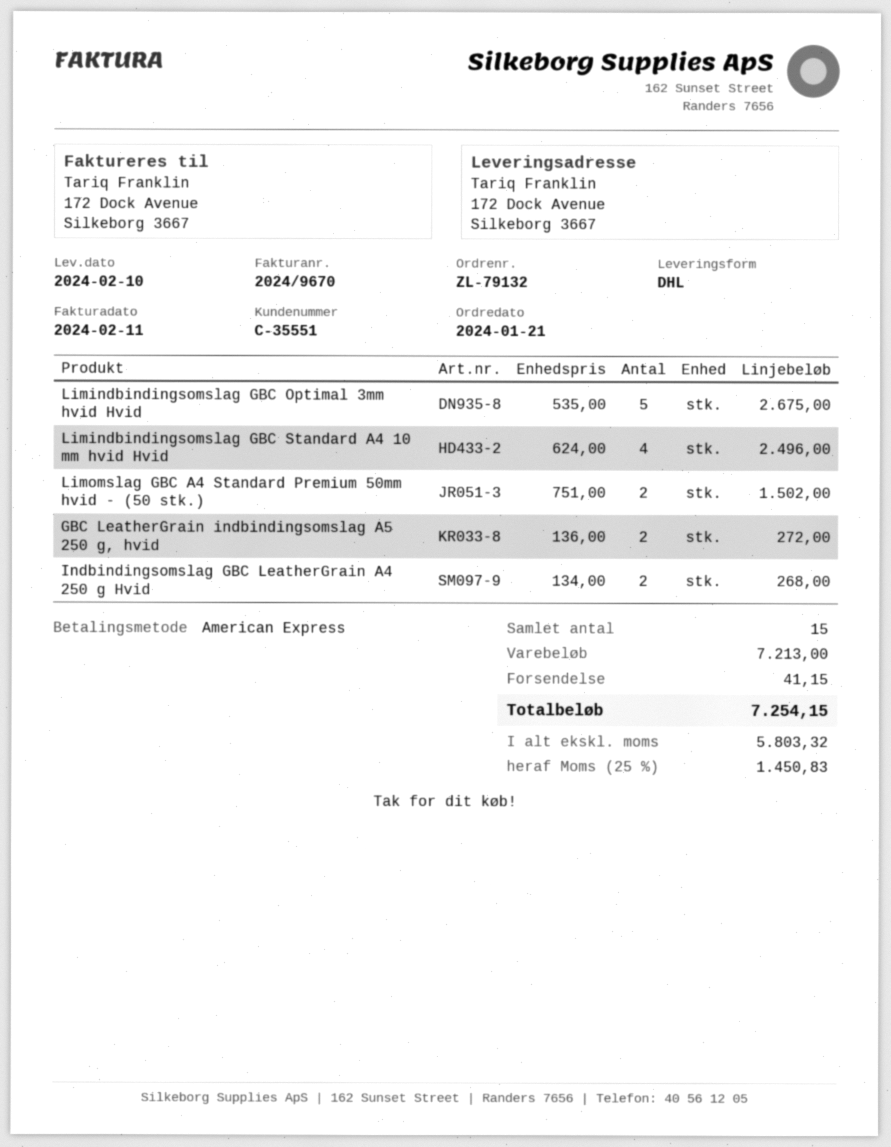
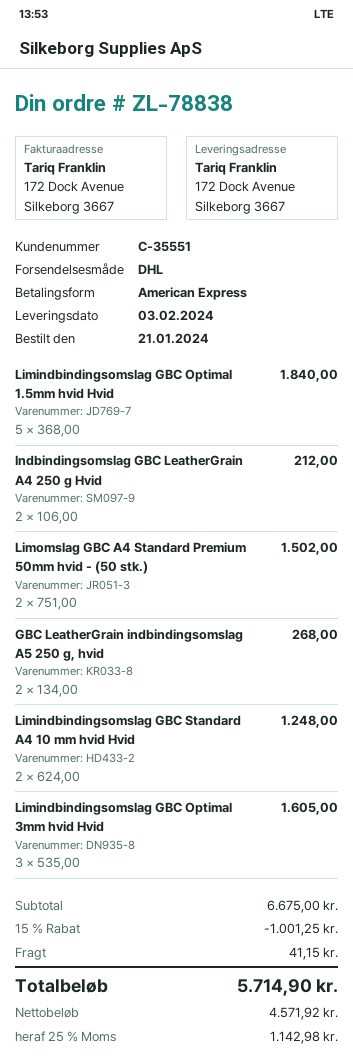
order number: ZL-79132 -> ZL-78838
delivery date: 2024-02-10 -> 2024-02-03
Limindbindingsomslag GBC Optimal 3mm hvid Hvid: 5 x 535.00 = 2675.00 -> 3 x 535.00 = 1605.00
Limindbindingsomslag GBC Standard A4 10 mm hvid Hvid: 4 x 624.00 = 2496.00 -> 2 x 624.00 = 1248.00
GBC LeatherGrain indbindingsomslag A5 250 g, hvid: 2 x 136.00 = 272.00 -> 2 x 134.00 = 268.00
Indbindingsomslag GBC LeatherGrain A4 250 g Hvid: 2 x 134.00 = 268.00 -> 2 x 106.00 = 212.00
Limindbindingsomslag GBC Optimal 1.5mm hvid Hvid: none -> 5 x 368.00 = 1840.00
subtotal: 7213.00 -> 6675.00
discount: none -> 15% = 1001.25
net: 5803.32 -> 4571.92
tax: 25% = 1450.83 -> 25% = 1142.98
total: 7254.15 -> 5714.90

